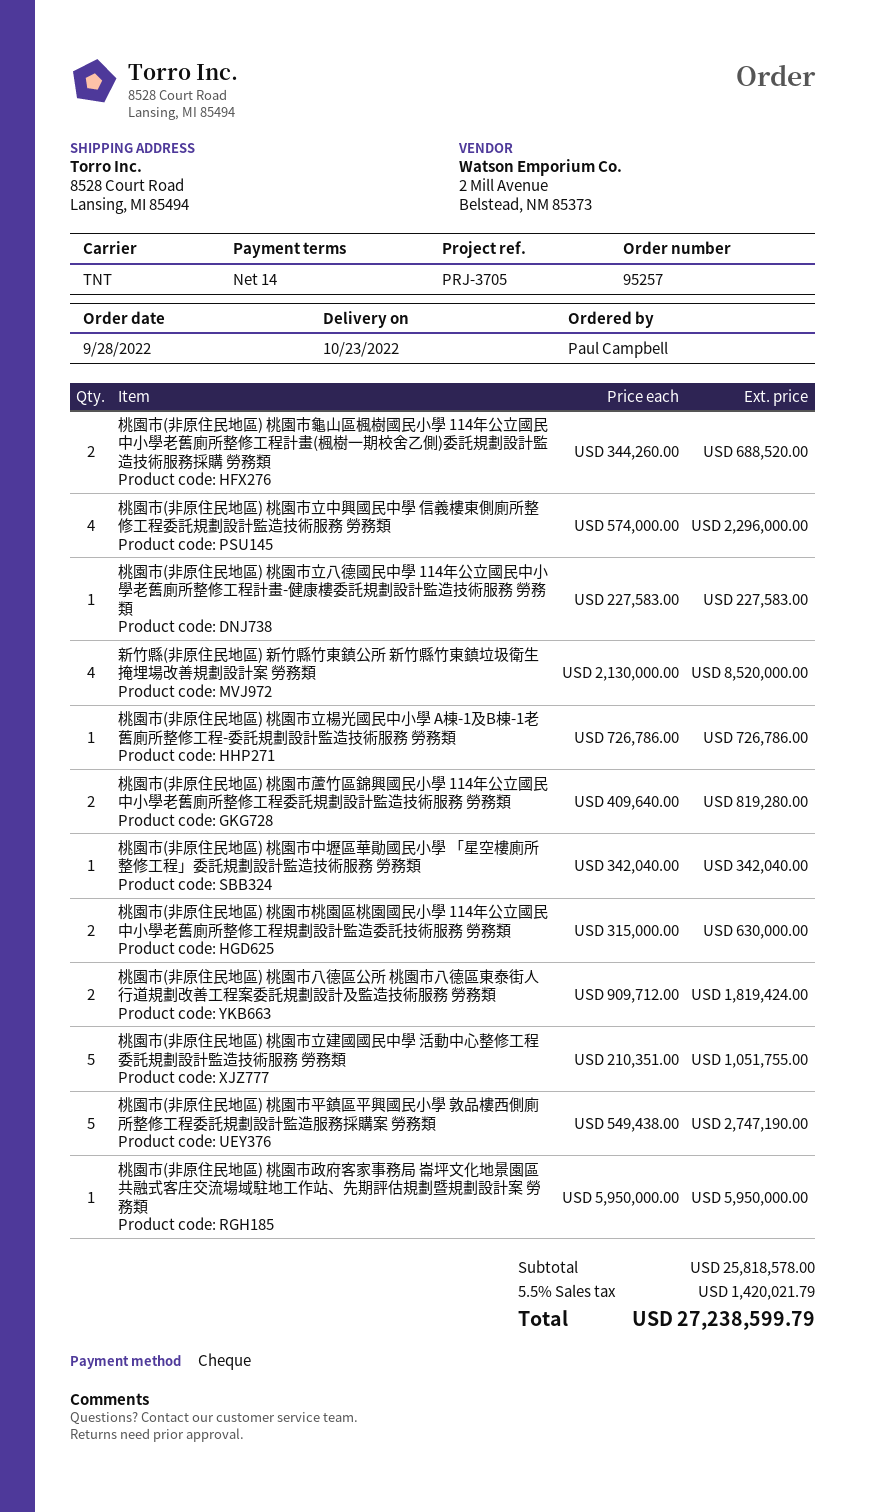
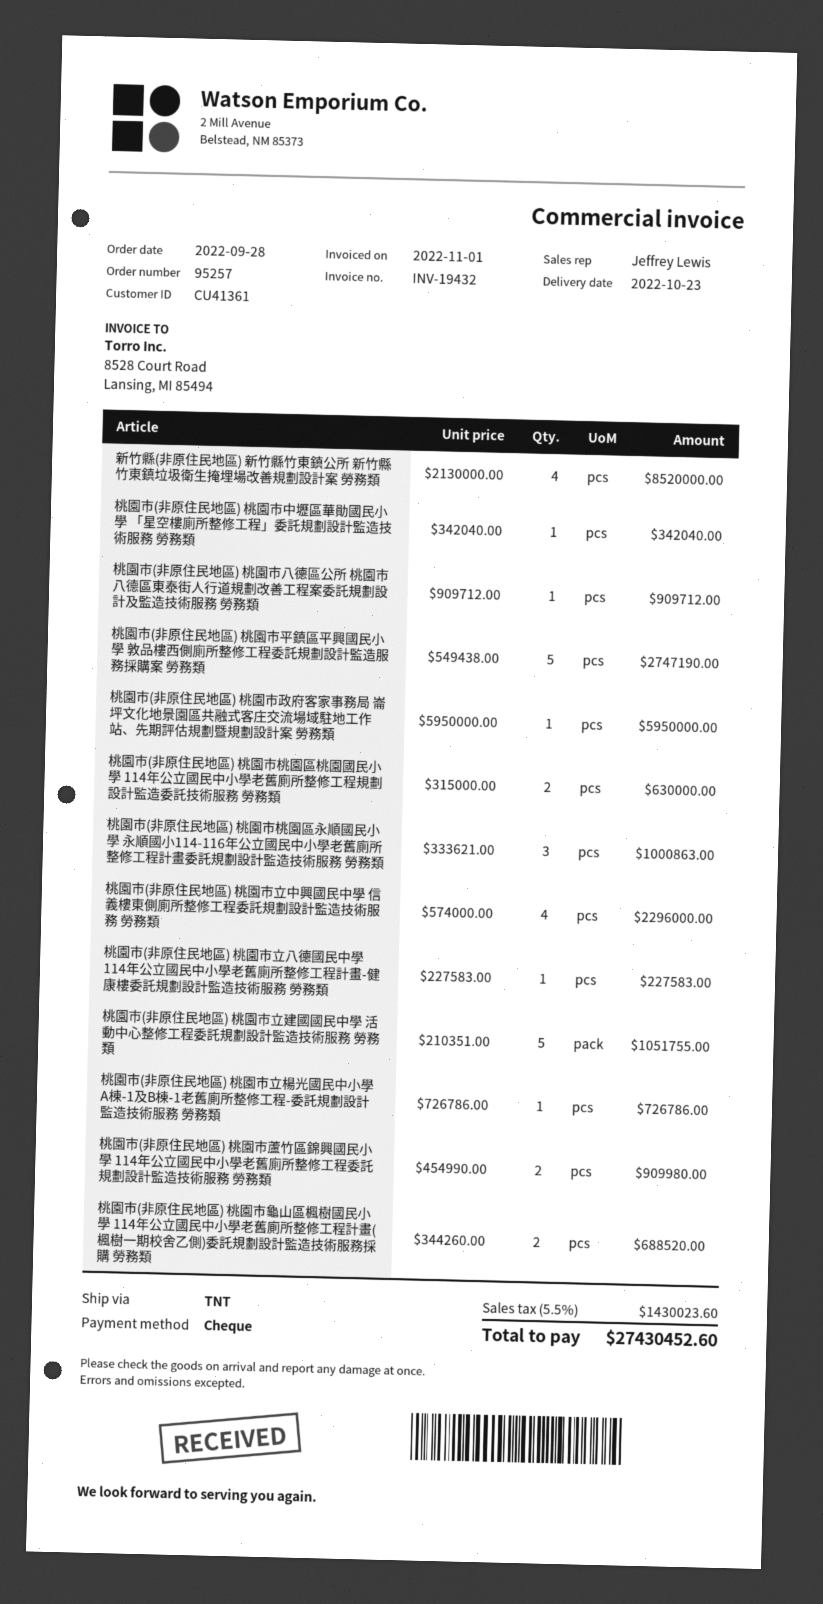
桃園市(非原住民地區) 桃園市蘆竹區錦興國民小學 114年公立國民中小學老舊廁所整修工程委託規劃設計監造技術服務 勞務類: 2 x 409640.00 = 819280.00 -> 2 x 454990.00 = 909980.00
桃園市(非原住民地區) 桃園市八德區公所 桃園市八德區東泰街人行道規劃改善工程案委託規劃設計及監造技術服務 勞務類: 2 x 909712.00 = 1819424.00 -> 1 x 909712.00 = 909712.00
桃園市(非原住民地區) 桃園市桃園區永順國民小學 永順國小114-116年公立國民中小學老舊廁所整修工程計畫委託規劃設計監造技術服務 勞務類: none -> 3 x 333621.00 = 1000863.00
tax: 5.5% = 1420021.79 -> 5.5% = 1430023.60
total: 27238599.79 -> 27430452.60

